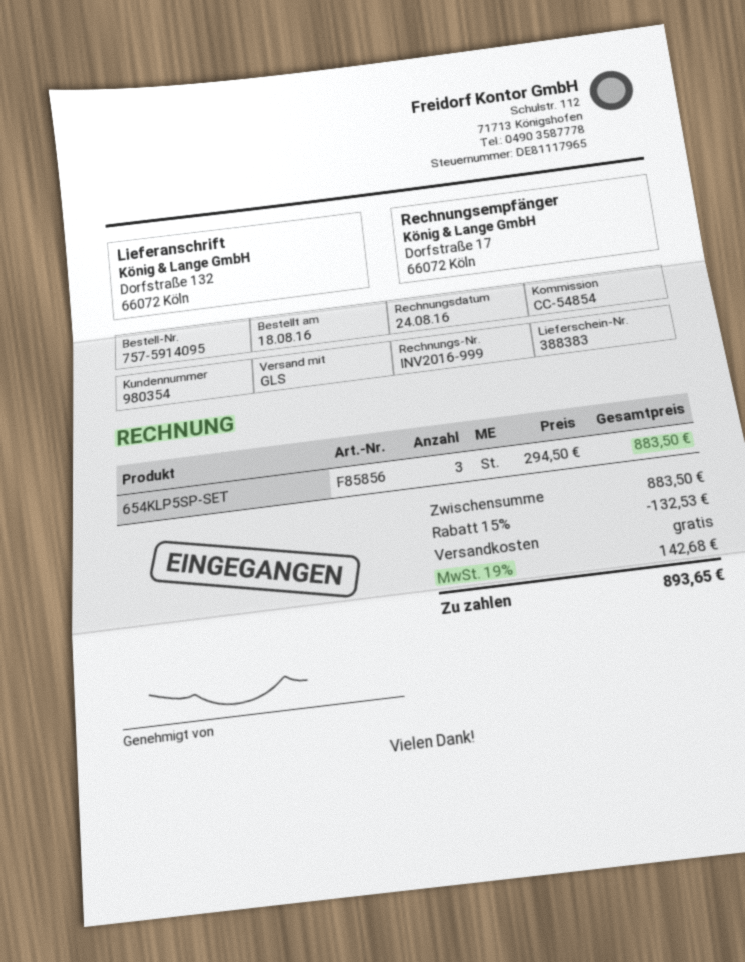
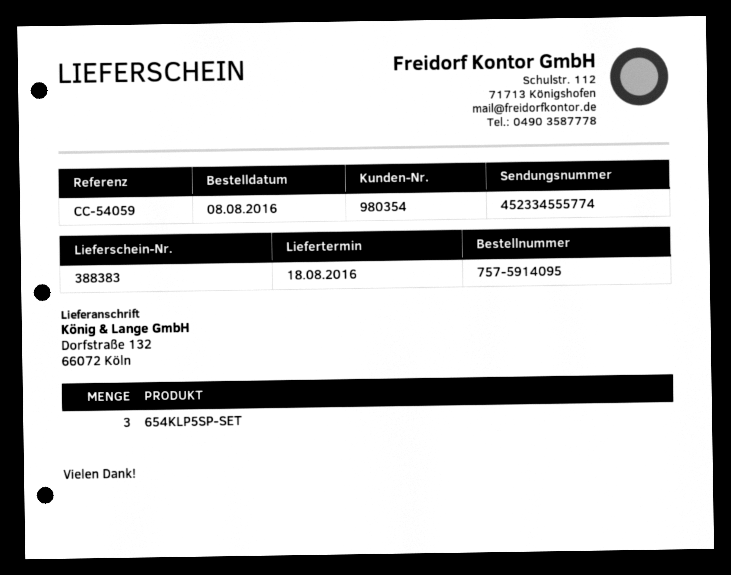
order date: 2016-08-18 -> 2016-08-08
reference: CC-54854 -> CC-54059

